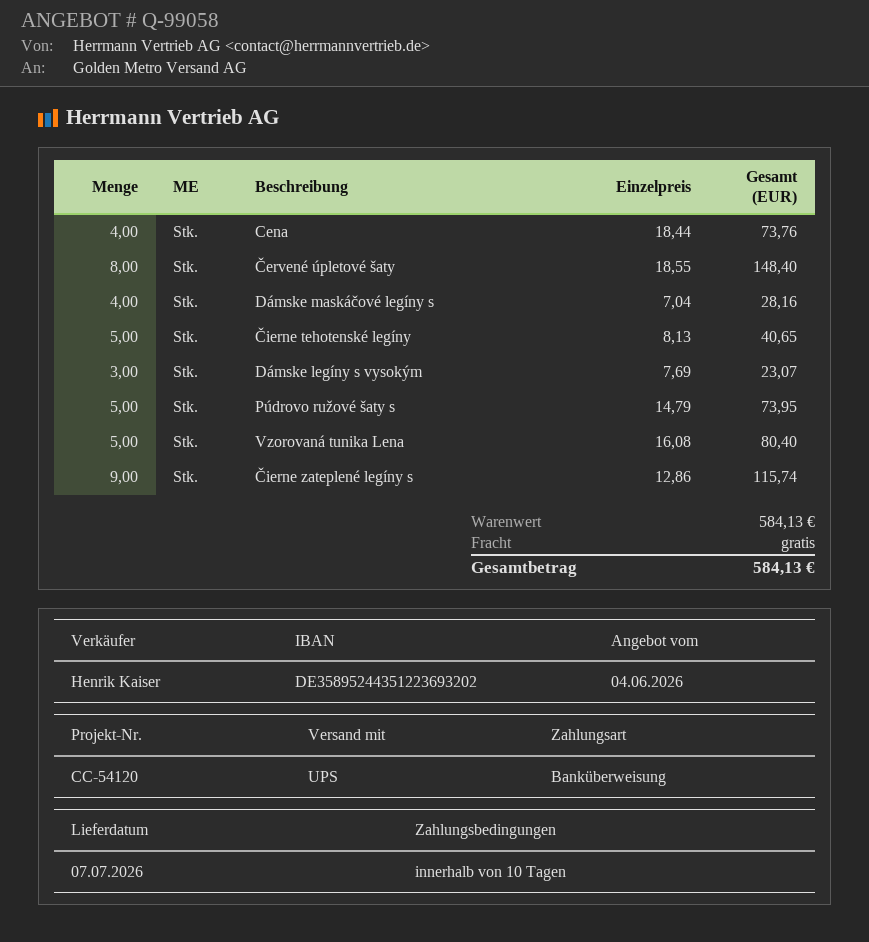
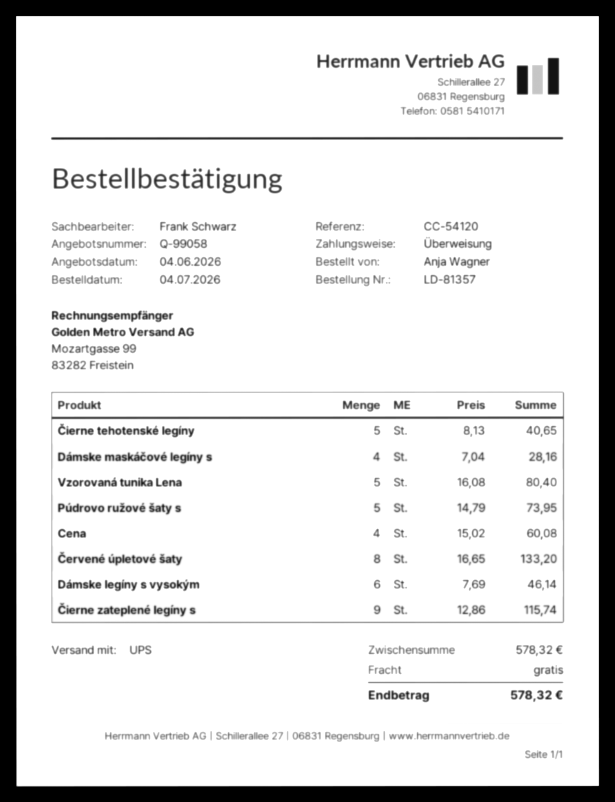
sales rep: Henrik Kaiser -> Frank Schwarz
Cena: 4 x 18.44 = 73.76 -> 4 x 15.02 = 60.08
Červené úpletové šaty: 8 x 18.55 = 148.40 -> 8 x 16.65 = 133.20
Dámske legíny s vysokým: 3 x 7.69 = 23.07 -> 6 x 7.69 = 46.14
subtotal: 584.13 -> 578.32
total: 584.13 -> 578.32

